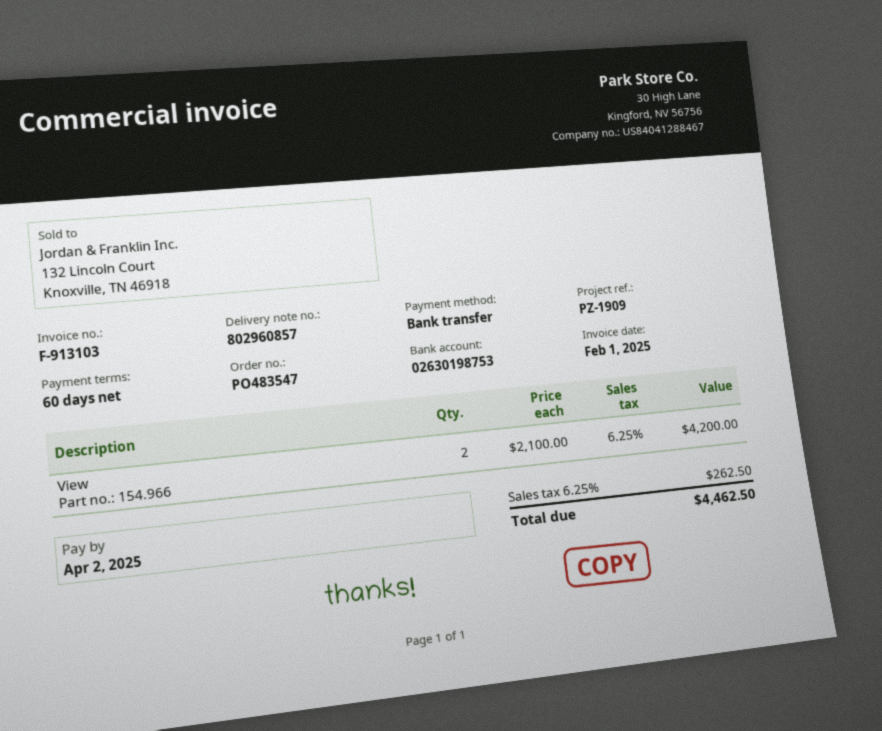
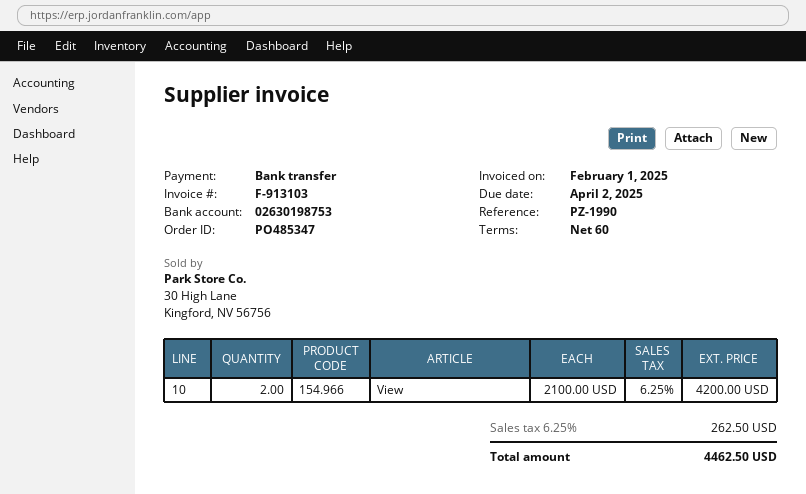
order number: PO483547 -> PO485347
reference: PZ-1909 -> PZ-1990

